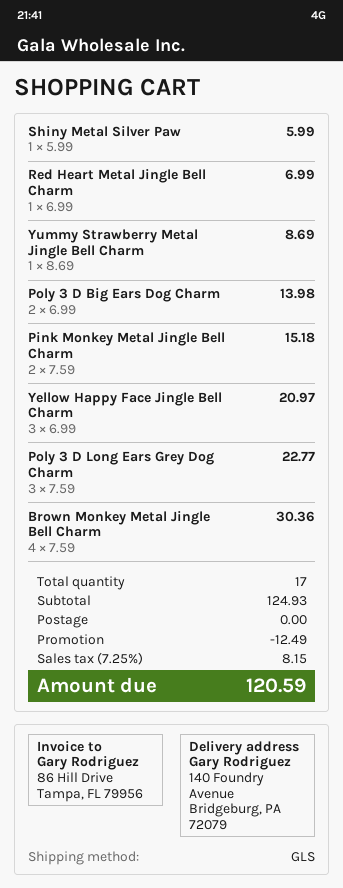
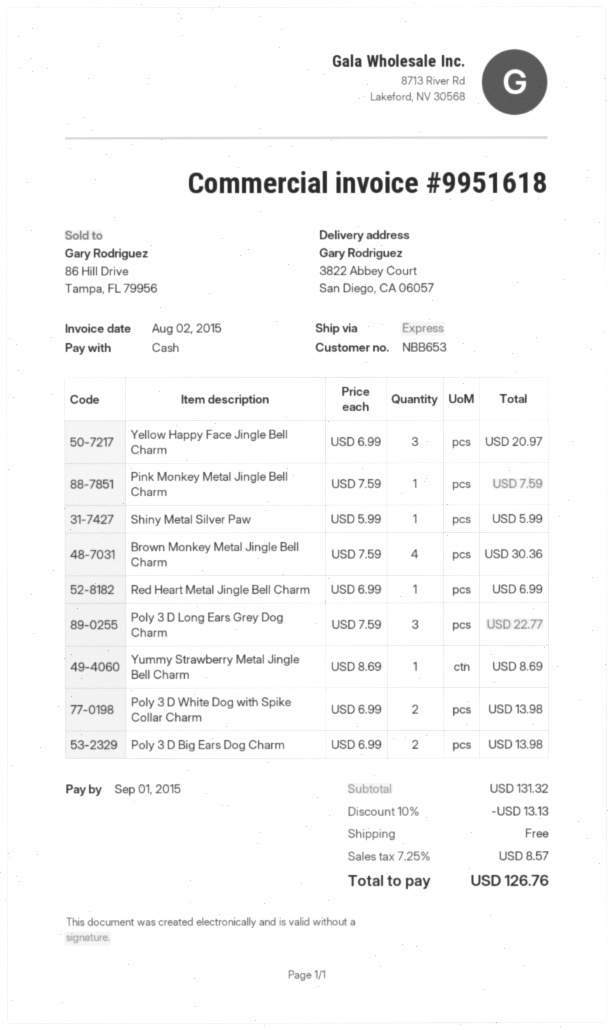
shipping method: GLS -> express
ship to: 140 Foundry Avenue, Bridgeburg, PA 72079 -> 3822 Abbey Court, San Diego, CA 06057
Pink Monkey Metal Jingle Bell Charm: 2 x 7.59 = 15.18 -> 1 x 7.59 = 7.59
Poly 3 D White Dog with Spike Collar Charm: none -> 2 x 6.99 = 13.98
subtotal: 124.93 -> 131.32
discount: 12.49 -> 13.13
tax: 7.25% = 8.15 -> 7.25% = 8.57
total: 120.59 -> 126.76

